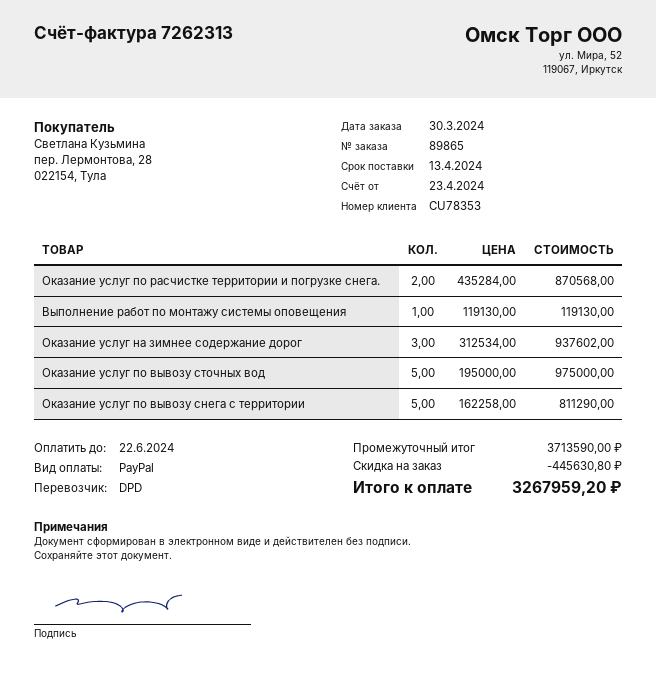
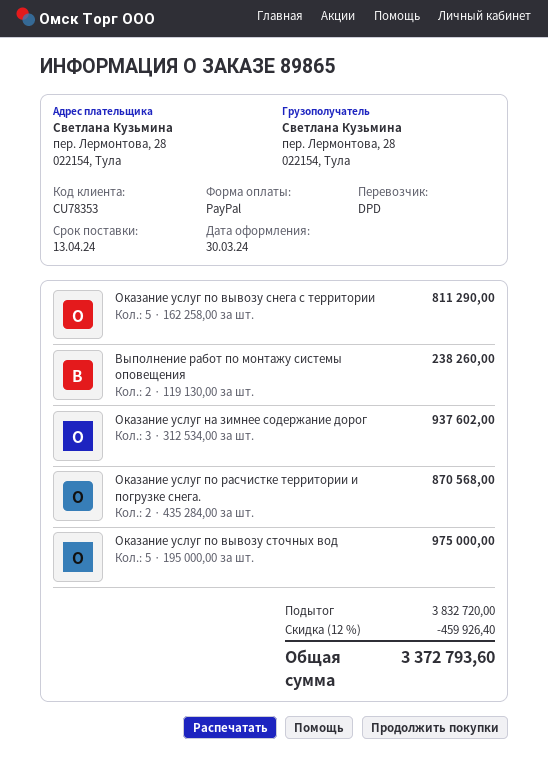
Выполнение работ по монтажу системы оповещения: 1 x 119130.00 = 119130.00 -> 2 x 119130.00 = 238260.00
subtotal: 3713590.00 -> 3832720.00
discount: 445630.80 -> 459926.40
total: 3267959.20 -> 3372793.60

